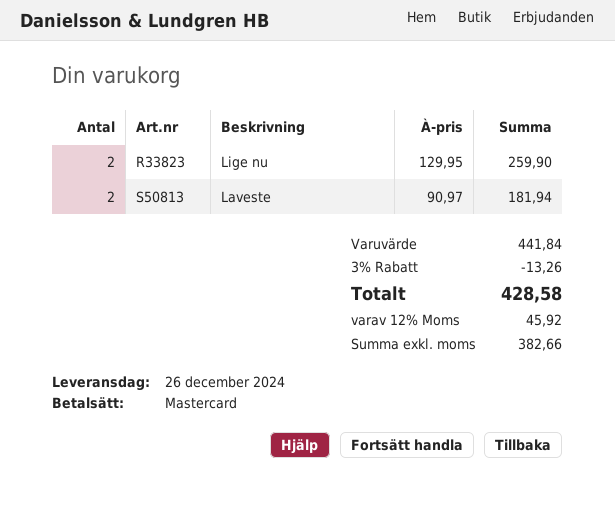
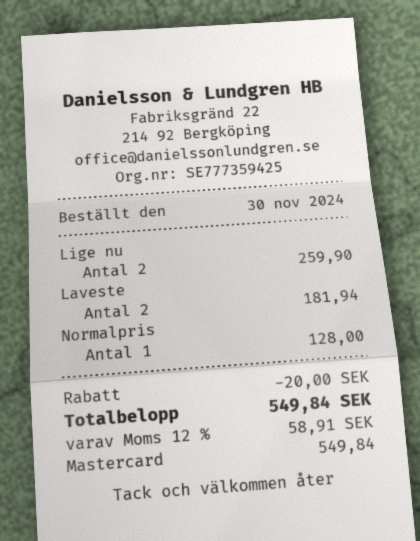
Normalpris: none -> 1 for 128.00
discount: 13.26 -> 20.00
tax: 12% = 45.92 -> 12% = 58.91
total: 428.58 -> 549.84

